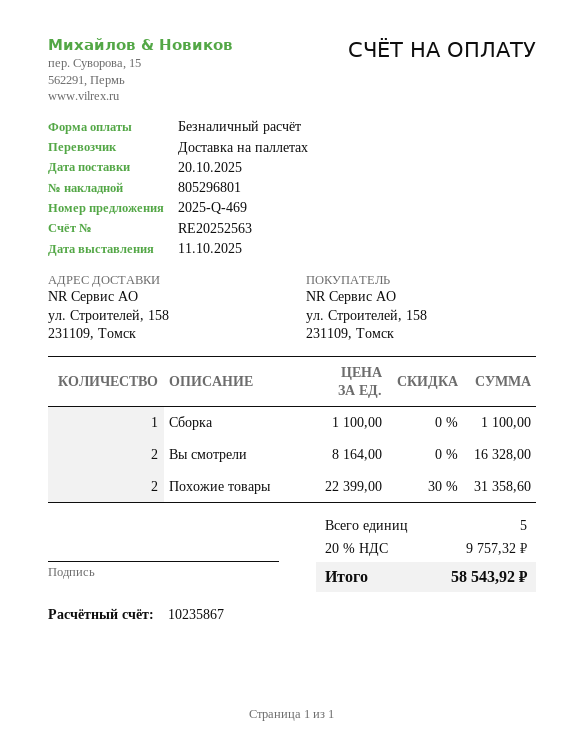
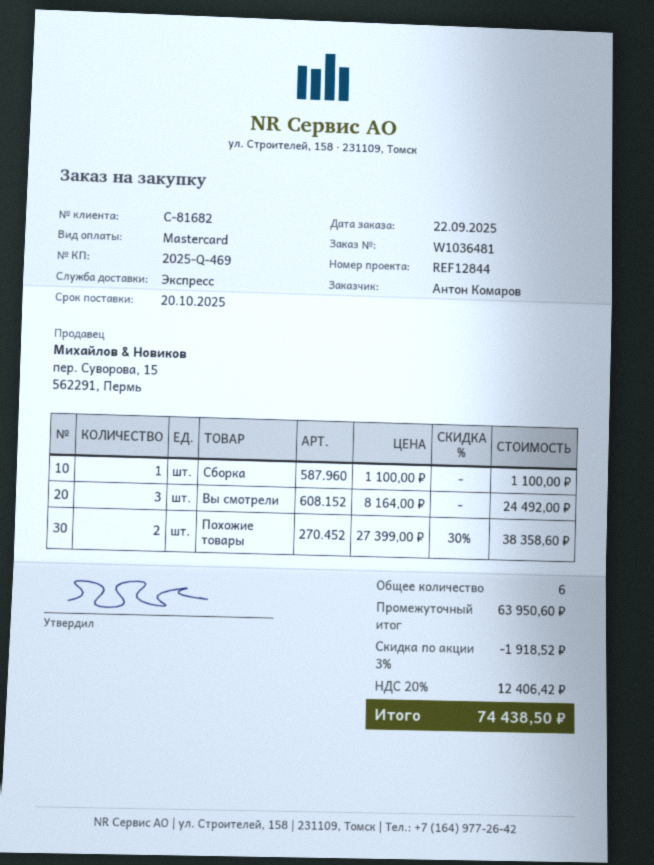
payment method: bank transfer -> Mastercard
shipping method: pallet freight -> express
Вы смотрели: 2 x 8164.00 = 16328.00 -> 3 x 8164.00 = 24492.00
Похожие товары: 2 x 22399.00 - 30% = 31358.60 -> 2 x 27399.00 - 30% = 38358.60
total quantity: 5 -> 6
discount: none -> 3% = 1918.52
tax: 20% = 9757.32 -> 20% = 12406.42
total: 58543.92 -> 74438.50

